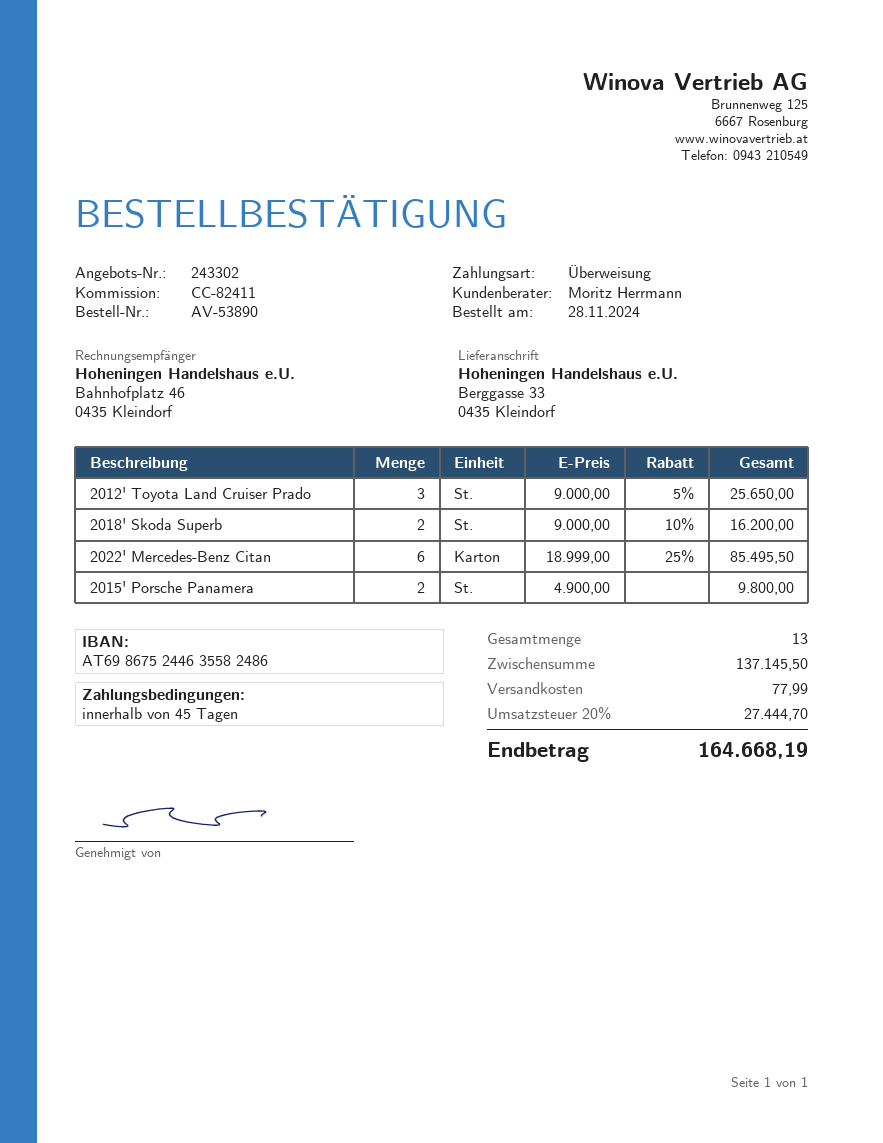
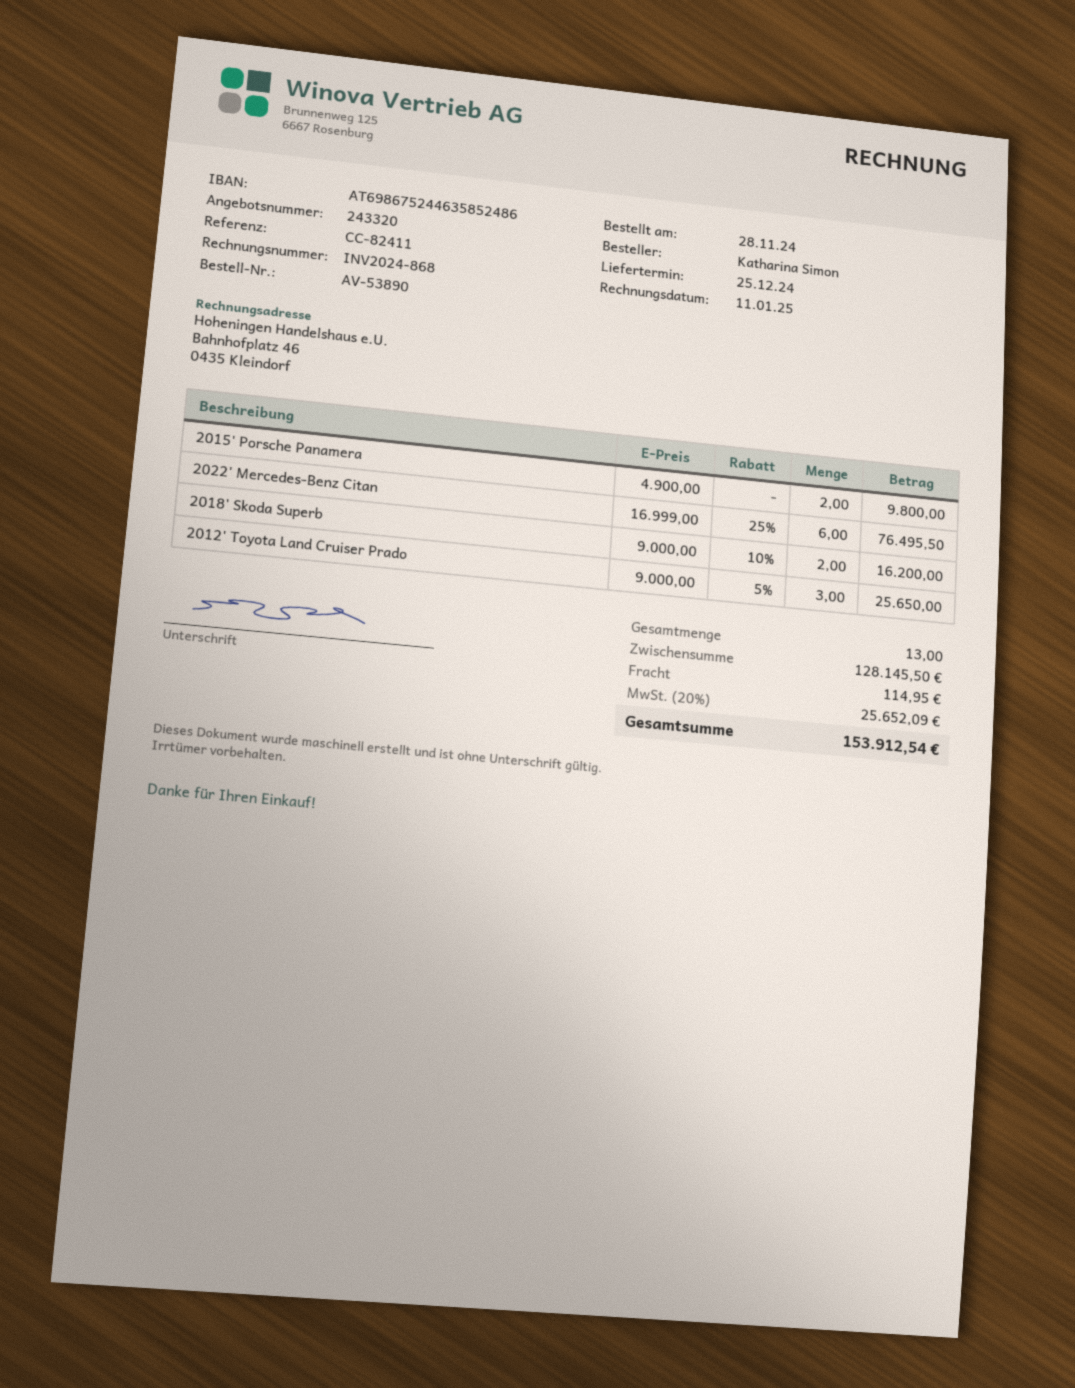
quote number: 243302 -> 243320
bank account: AT698675244635582486 -> AT698675244635852486
2022' Mercedes-Benz Citan: 6 x 18999.00 - 25% = 85495.50 -> 6 x 16999.00 - 25% = 76495.50
subtotal: 137145.50 -> 128145.50
shipping: 77.99 -> 114.95
tax: 20% = 27444.70 -> 20% = 25652.09
total: 164668.19 -> 153912.54

